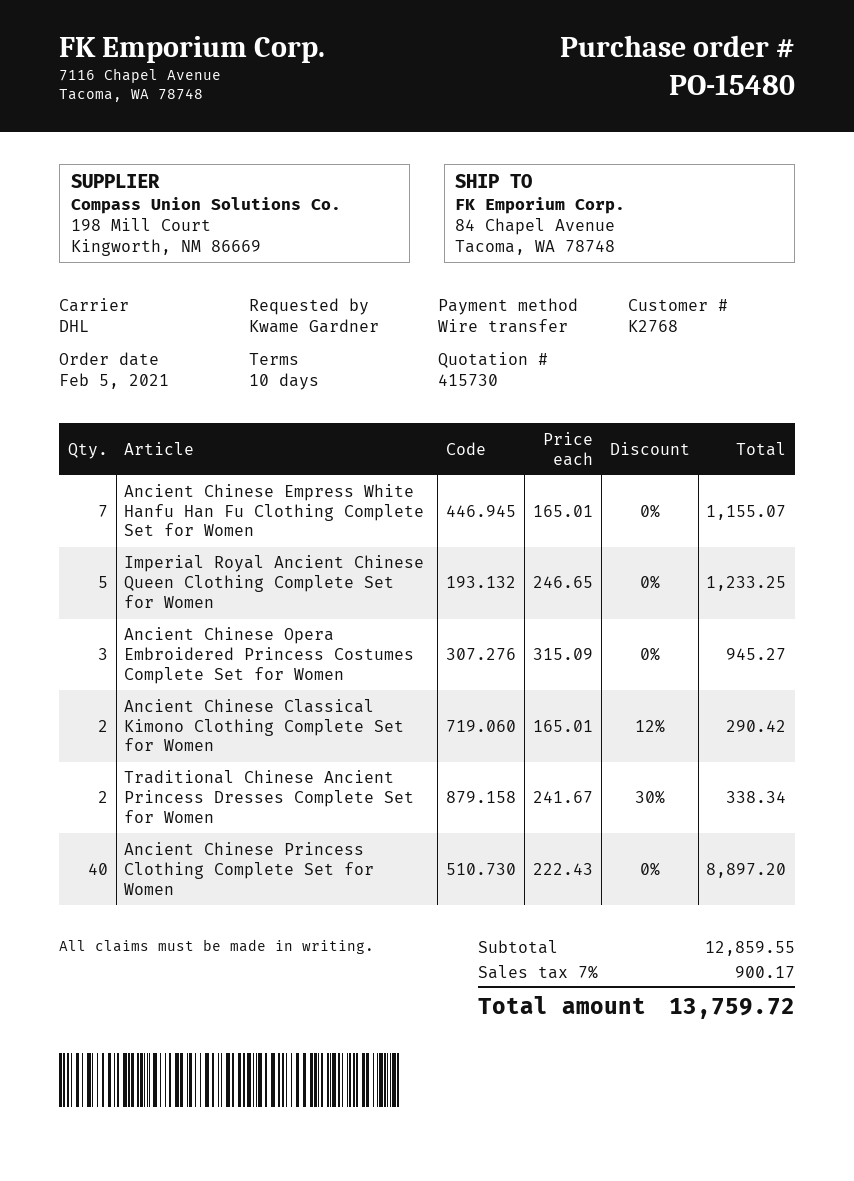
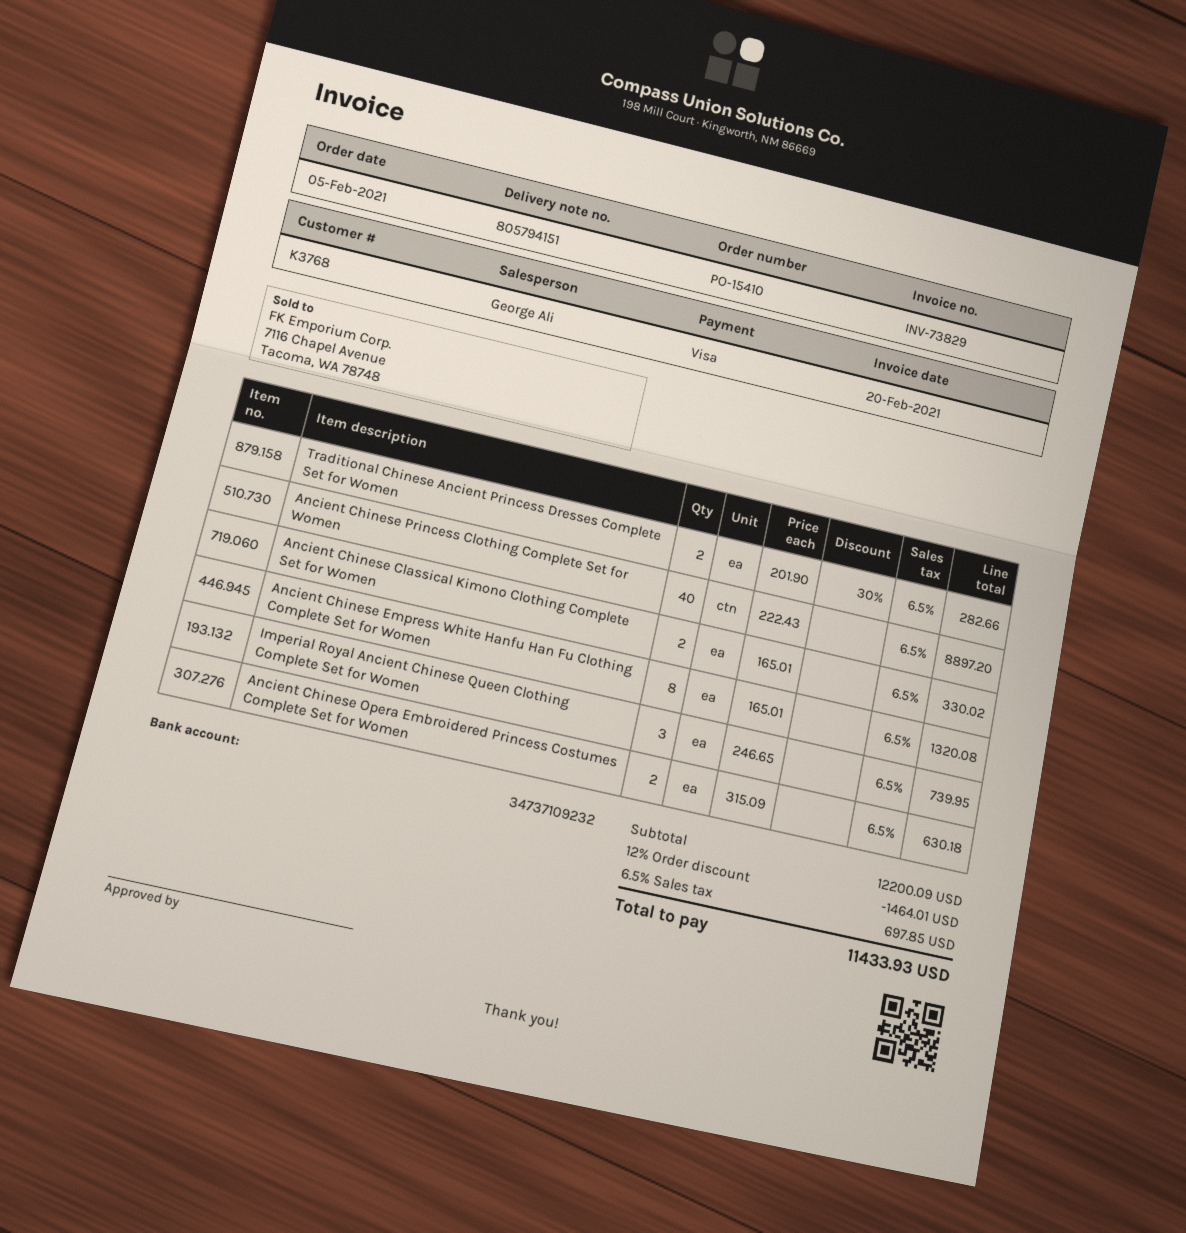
order number: PO-15480 -> PO-15410
customer number: K2768 -> K3768
payment method: bank transfer -> Visa
Ancient Chinese Empress White Hanfu Han Fu Clothing Complete Set for Women: 7 x 165.01 = 1155.07 -> 8 x 165.01 = 1320.08
Imperial Royal Ancient Chinese Queen Clothing Complete Set for Women: 5 x 246.65 = 1233.25 -> 3 x 246.65 = 739.95
Ancient Chinese Opera Embroidered Princess Costumes Complete Set for Women: 3 x 315.09 = 945.27 -> 2 x 315.09 = 630.18
Ancient Chinese Classical Kimono Clothing Complete Set for Women: 2 x 165.01 - 12% = 290.42 -> 2 x 165.01 = 330.02
Traditional Chinese Ancient Princess Dresses Complete Set for Women: 2 x 241.67 - 30% = 338.34 -> 2 x 201.90 - 30% = 282.66
subtotal: 12859.55 -> 12200.09
discount: none -> 12% = 1464.01
tax: 7% = 900.17 -> 6.5% = 697.85
total: 13759.72 -> 11433.93

